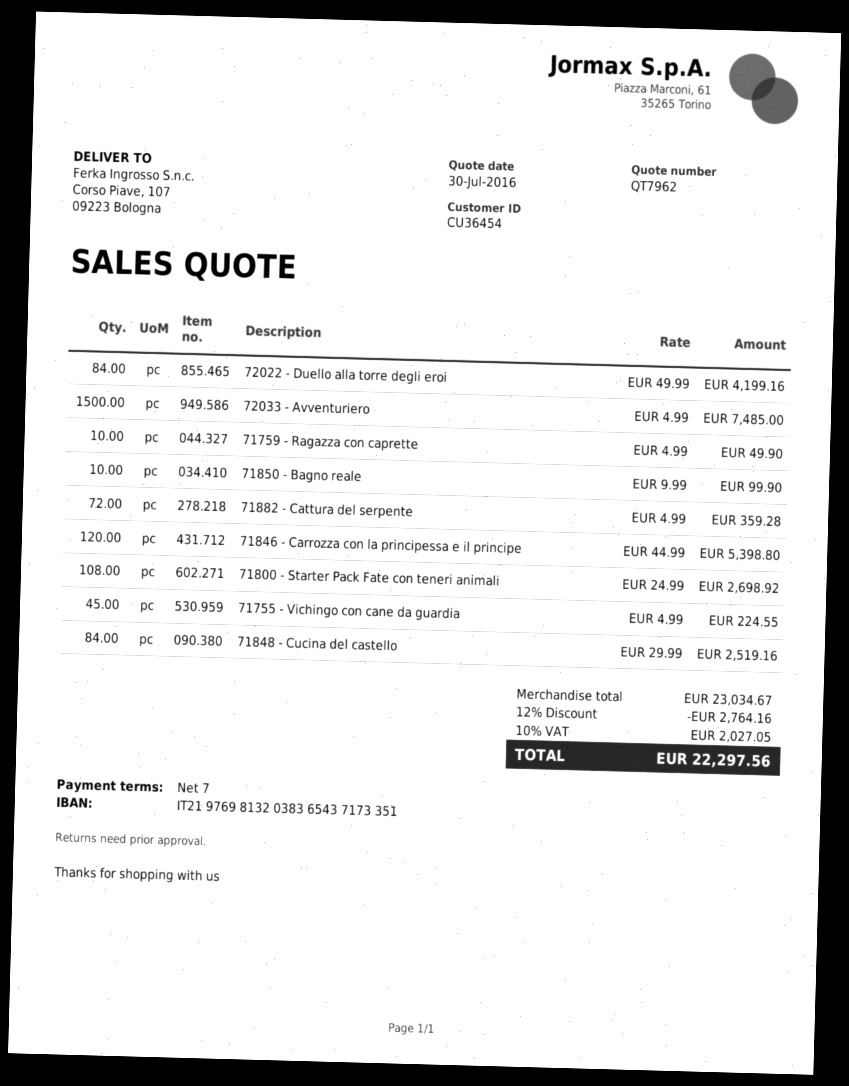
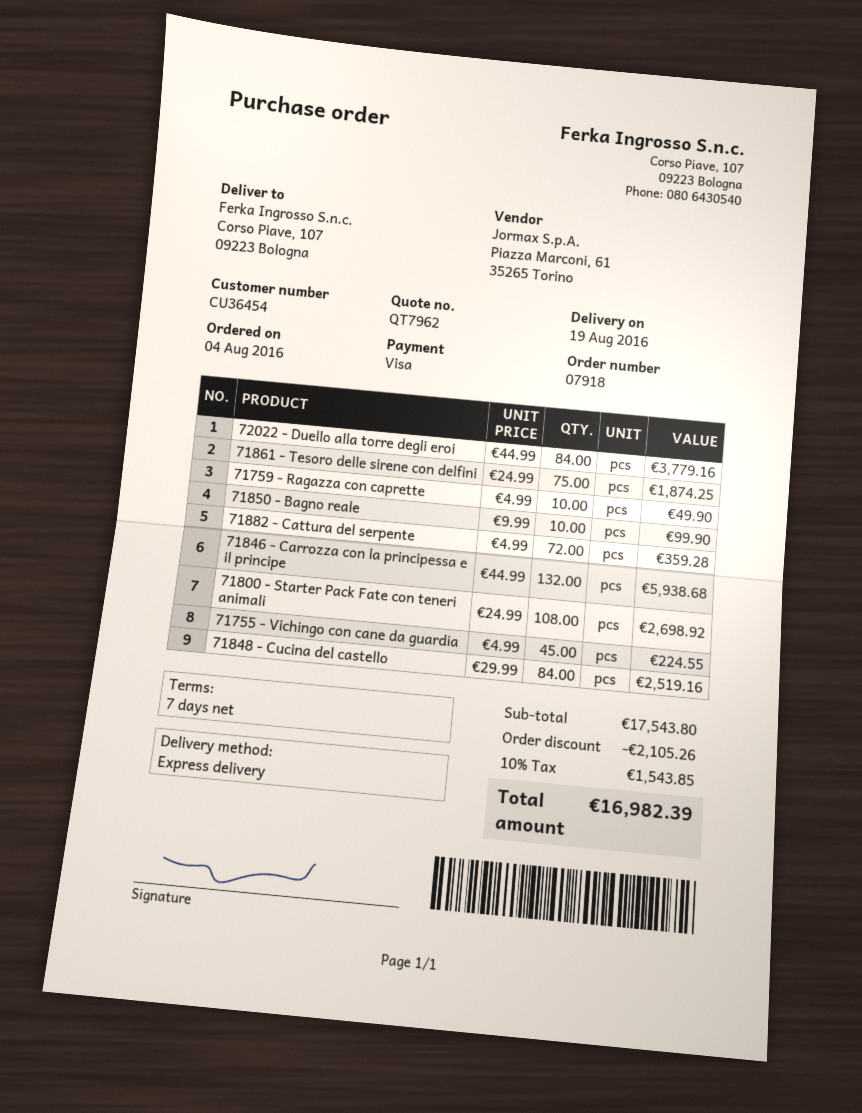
72022 - Duello alla torre degli eroi: 84 x 49.99 = 4199.16 -> 84 x 44.99 = 3779.16
72033 - Avventuriero: 1500 x 4.99 = 7485.00 -> none
71846 - Carrozza con la principessa e il principe: 120 x 44.99 = 5398.80 -> 132 x 44.99 = 5938.68
71861 - Tesoro delle sirene con delfini: none -> 75 x 24.99 = 1874.25
subtotal: 23034.67 -> 17543.80
discount: 2764.16 -> 2105.26
tax: 10% = 2027.05 -> 10% = 1543.85
total: 22297.56 -> 16982.39

